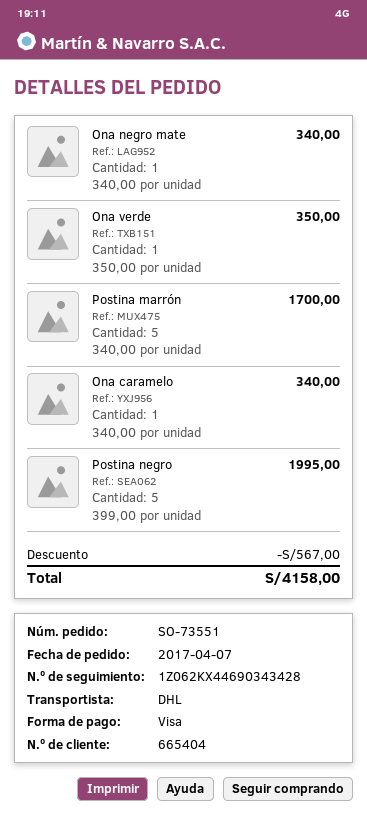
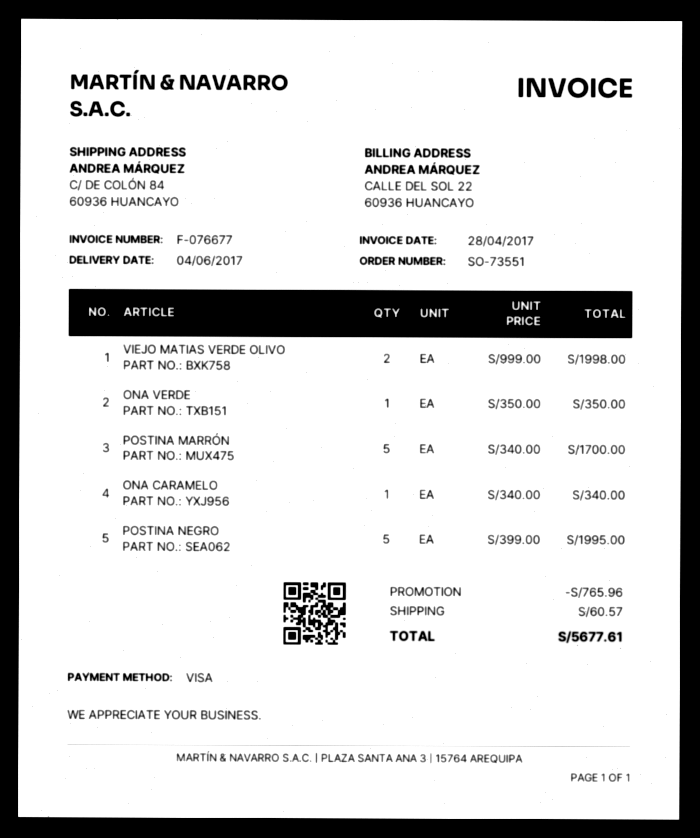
Ona negro mate: 1 x 340.00 = 340.00 -> none
VIEJO MATIAS VERDE OLIVO: none -> 2 x 999.00 = 1998.00
discount: 567.00 -> 765.96
shipping: none -> 60.57
total: 4158.00 -> 5677.61

